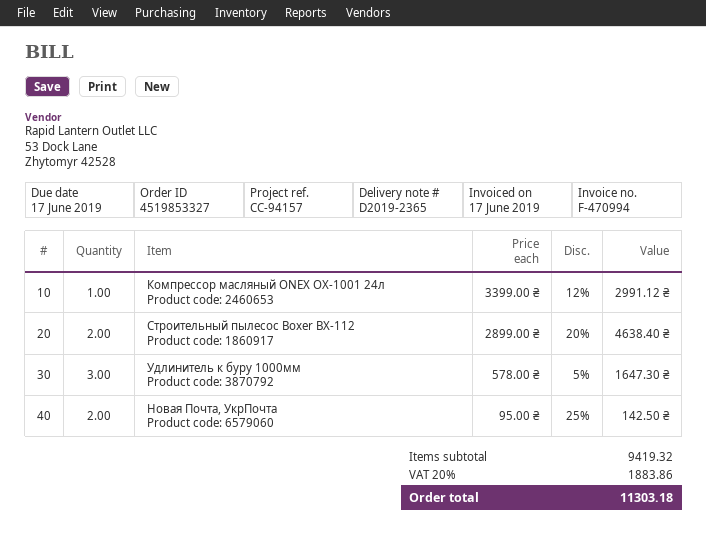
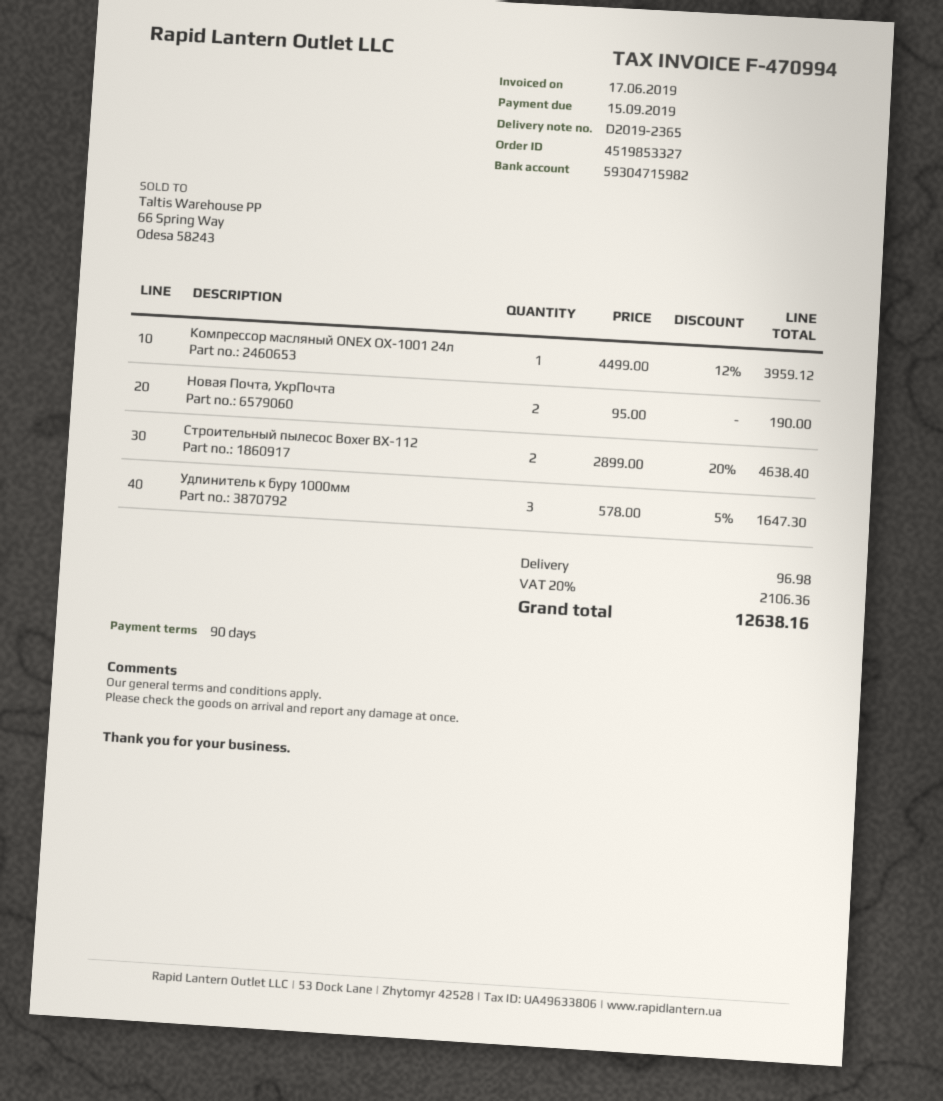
due date: 2019-06-17 -> 2019-09-15
Компрессор масляный ONEX OX-1001 24л: 1 x 3399.00 - 12% = 2991.12 -> 1 x 4499.00 - 12% = 3959.12
Новая Почта, УкрПочта: 2 x 95.00 - 25% = 142.50 -> 2 x 95.00 = 190.00
shipping: none -> 96.98
tax: 20% = 1883.86 -> 20% = 2106.36
total: 11303.18 -> 12638.16

